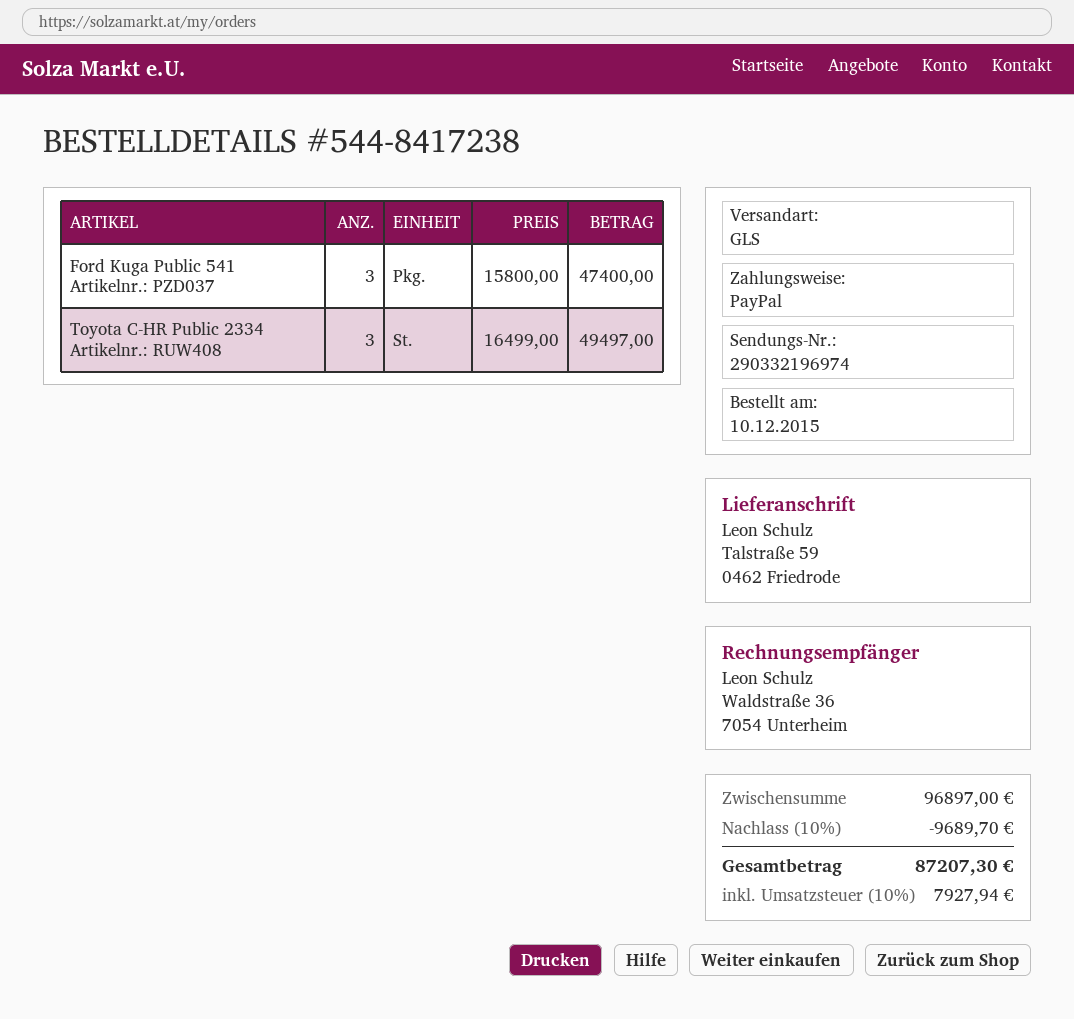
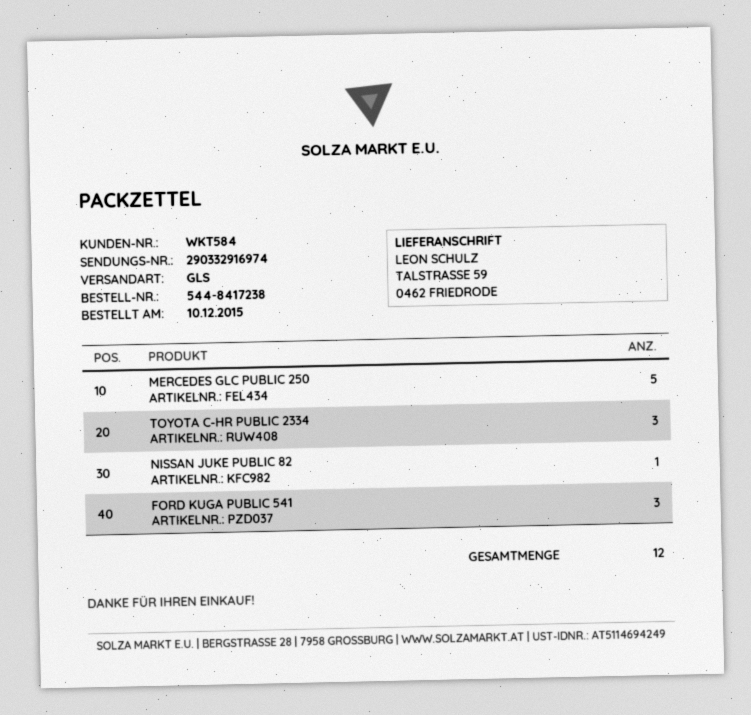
tracking number: 290332196974 -> 290332916974
MERCEDES GLC PUBLIC 250: none -> 5
NISSAN JUKE PUBLIC 82: none -> 1

